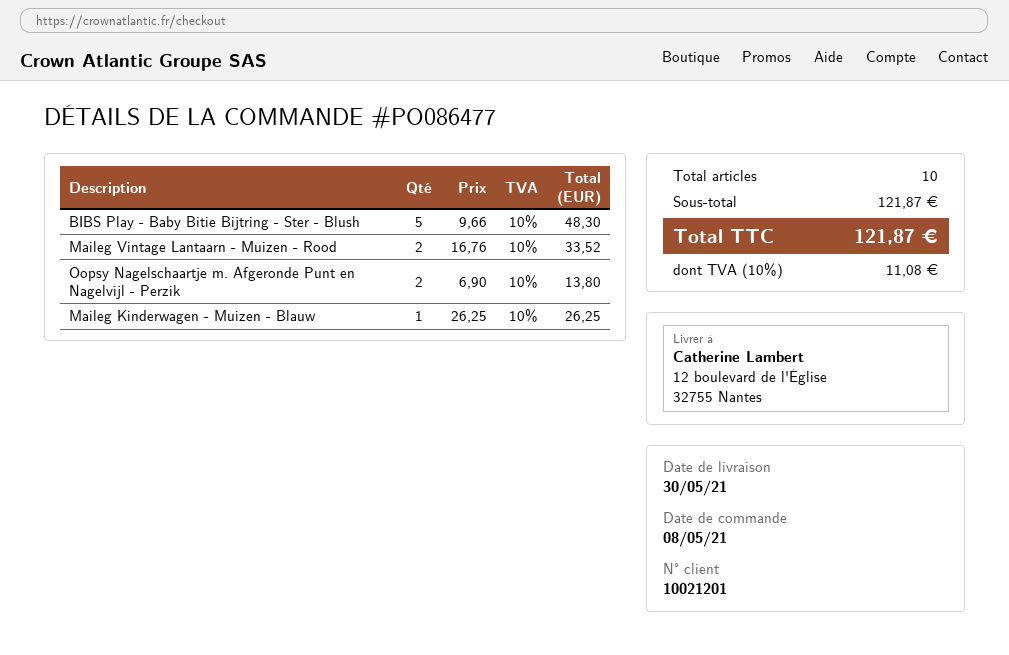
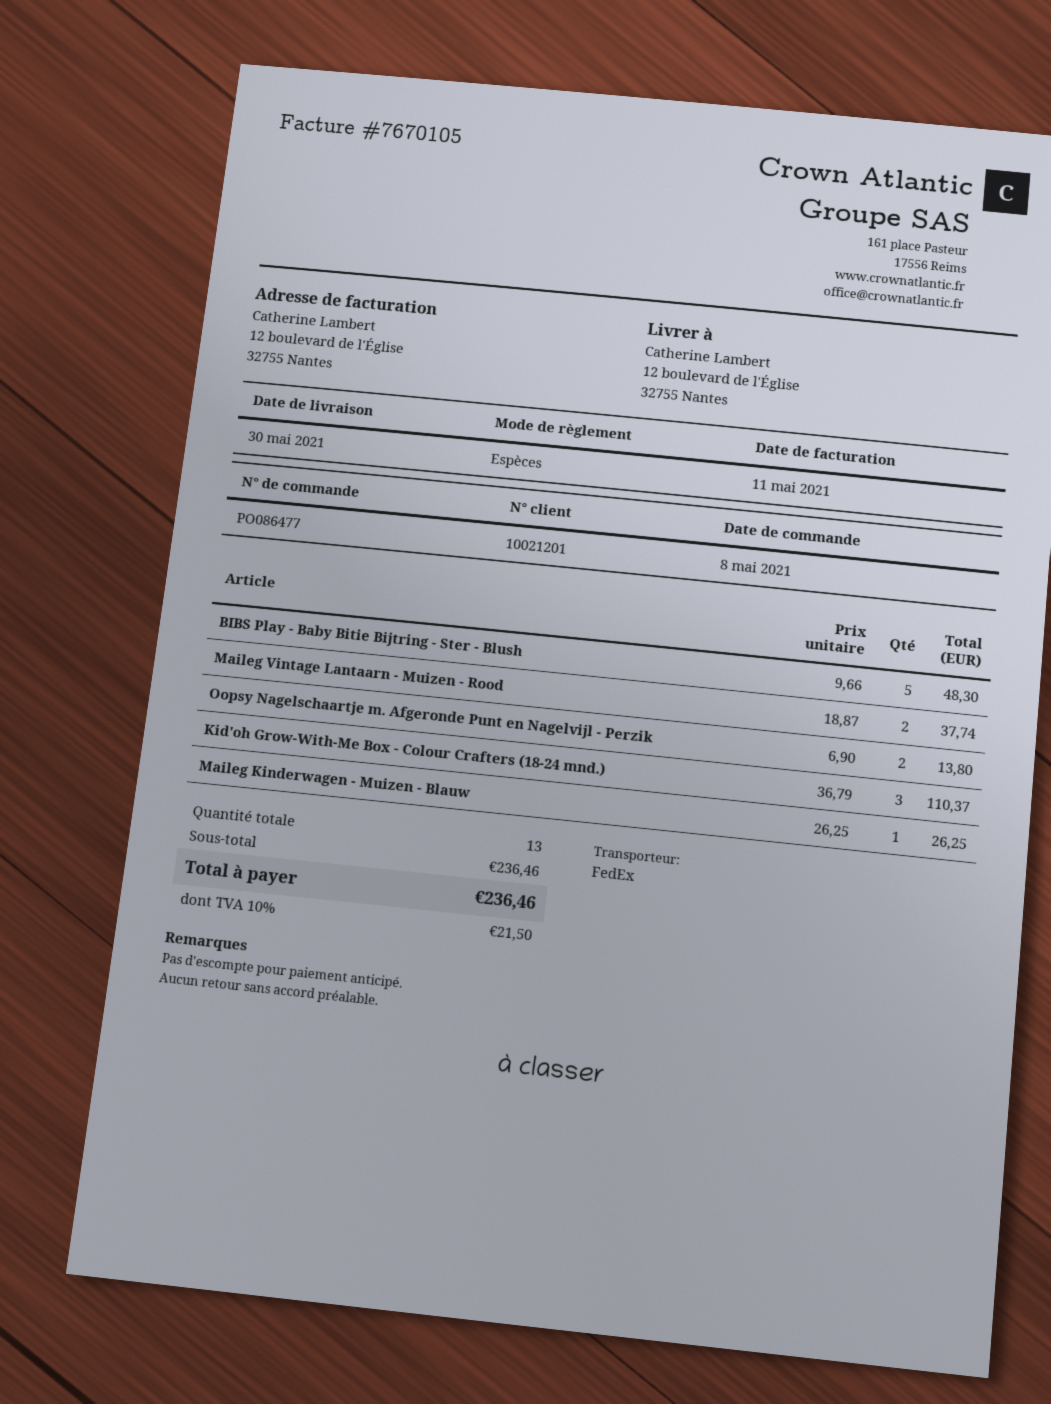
Maileg Vintage Lantaarn - Muizen - Rood: 2 x 16.76 = 33.52 -> 2 x 18.87 = 37.74
Kid'oh Grow-With-Me Box - Colour Crafters (18-24 mnd.): none -> 3 x 36.79 = 110.37
total quantity: 10 -> 13
subtotal: 121.87 -> 236.46
tax: 10% = 11.08 -> 10% = 21.50
total: 121.87 -> 236.46

